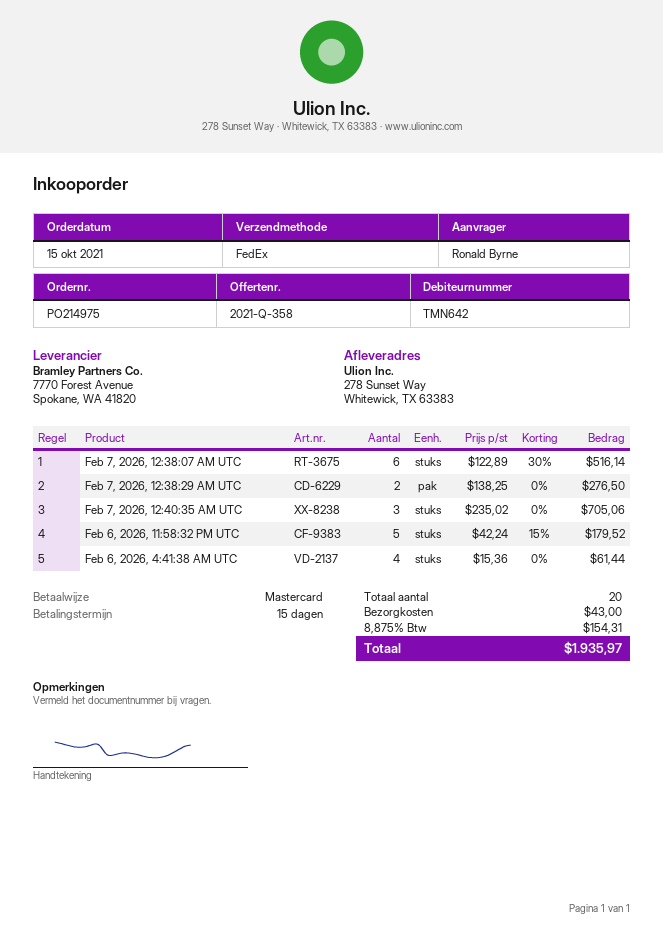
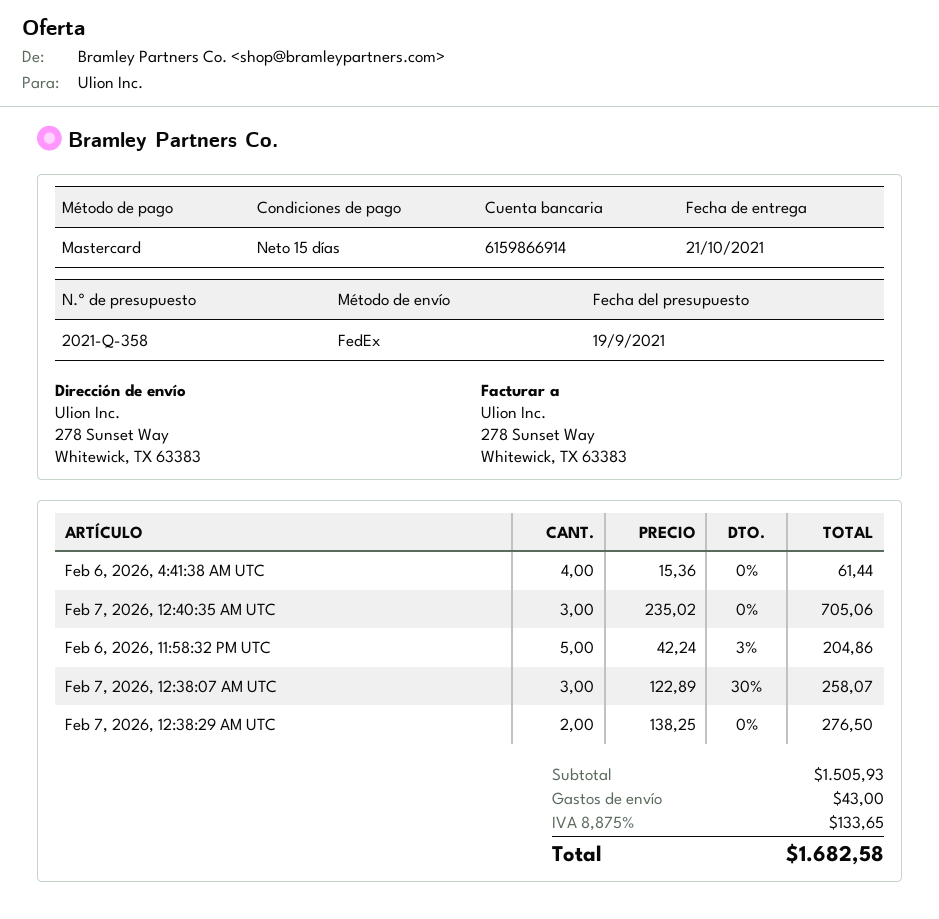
Feb 7, 2026, 12:38:07 AM UTC: 6 x 122.89 - 30% = 516.14 -> 3 x 122.89 - 30% = 258.07
Feb 6, 2026, 11:58:32 PM UTC: 5 x 42.24 - 15% = 179.52 -> 5 x 42.24 - 3% = 204.86
tax: 8.875% = 154.31 -> 8.875% = 133.65
total: 1935.97 -> 1682.58

